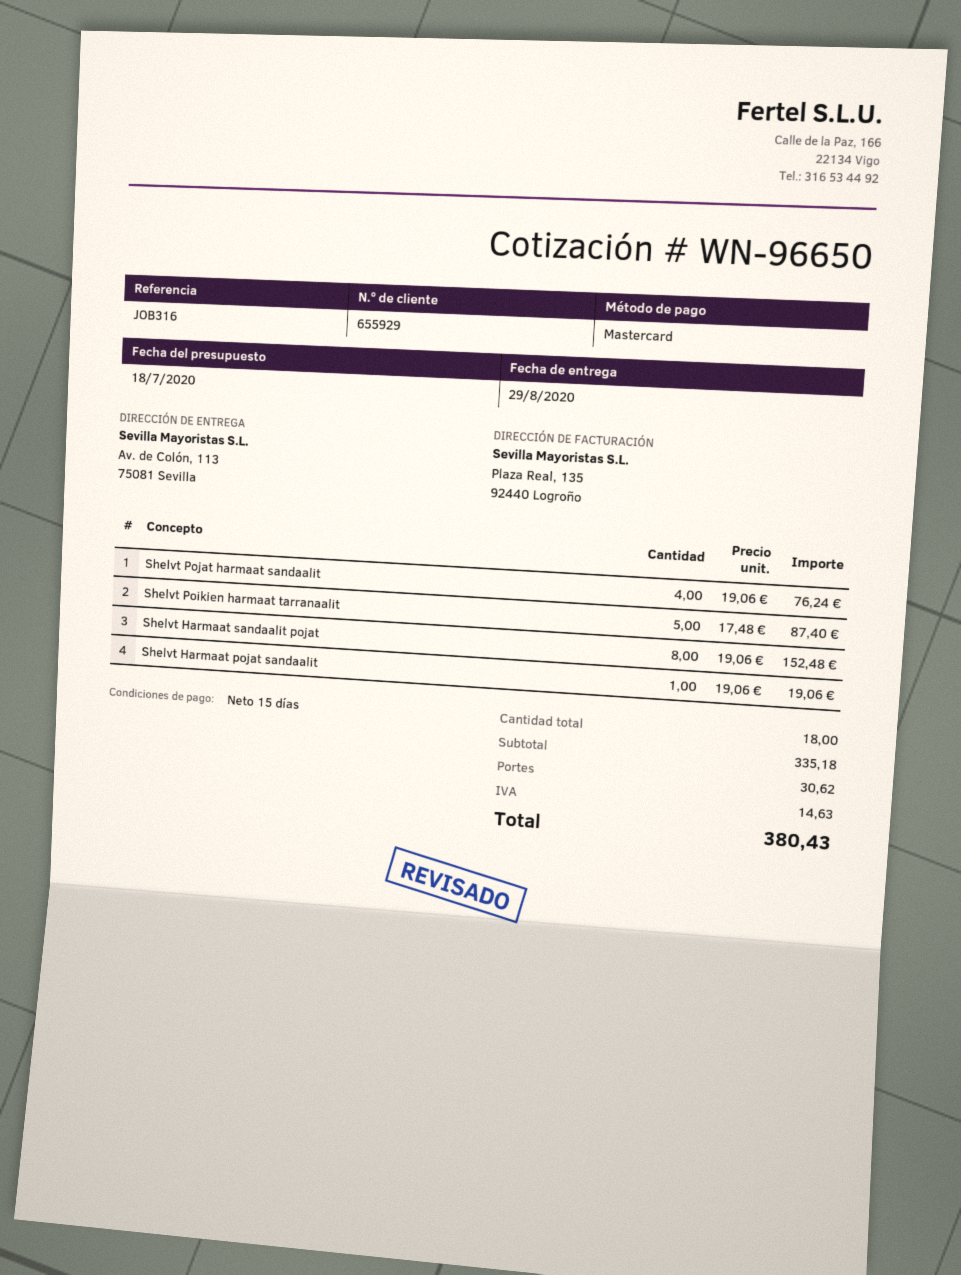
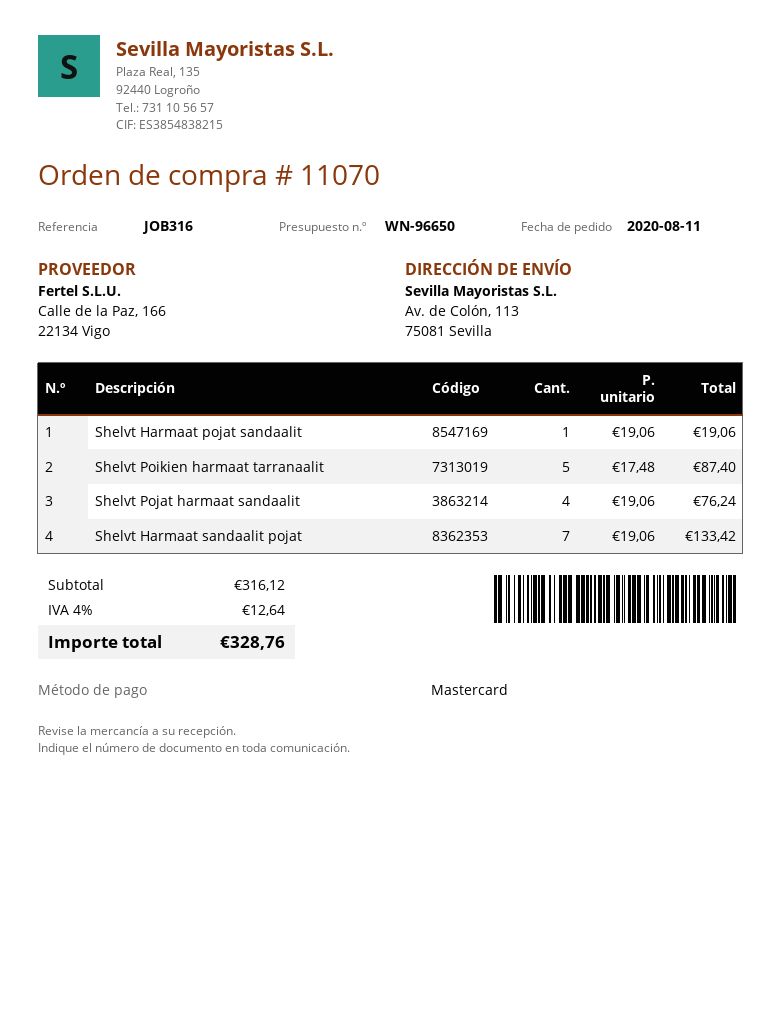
Shelvt Harmaat sandaalit pojat: 8 x 19.06 = 152.48 -> 7 x 19.06 = 133.42
subtotal: 335.18 -> 316.12
shipping: 30.62 -> none
tax: 14.63 -> 12.64
total: 380.43 -> 328.76

